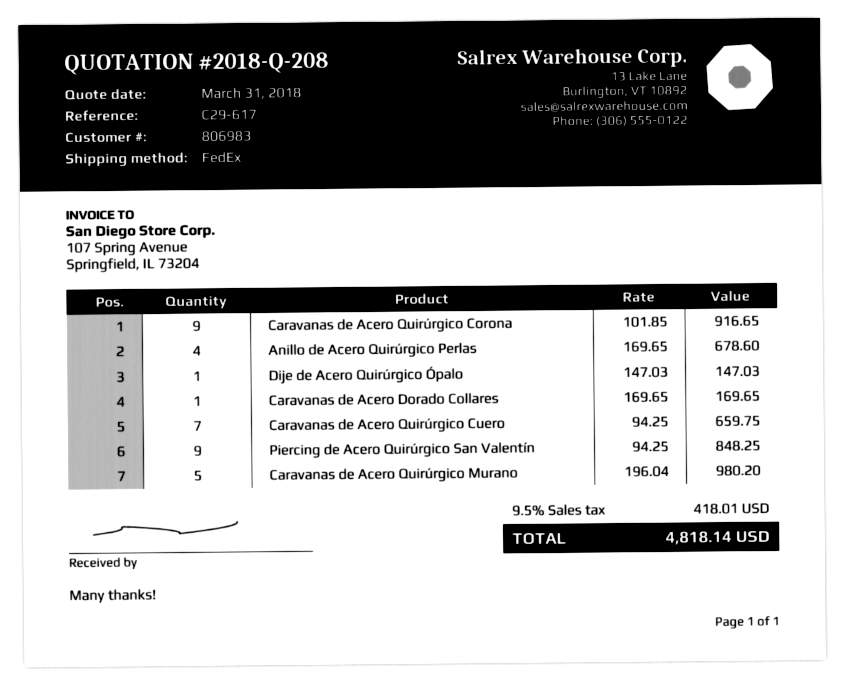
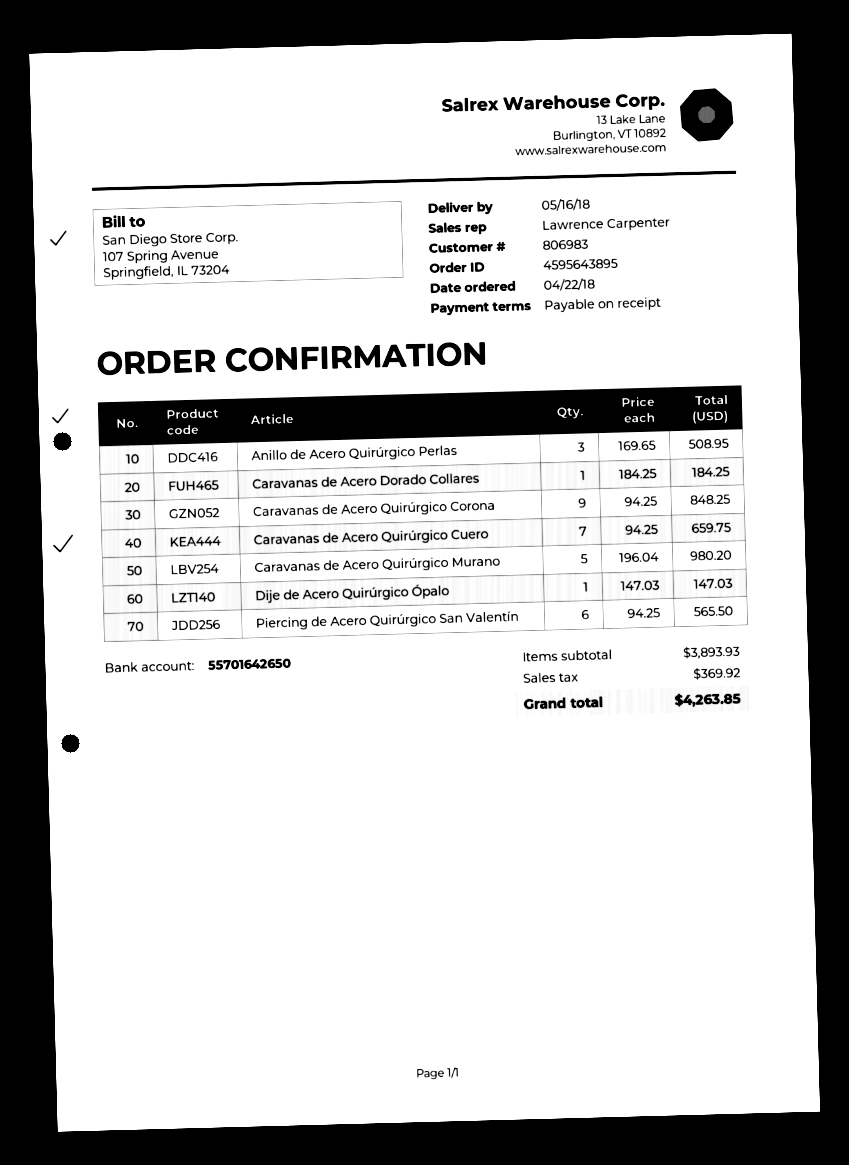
Caravanas de Acero Quirúrgico Corona: 9 x 101.85 = 916.65 -> 9 x 94.25 = 848.25
Anillo de Acero Quirúrgico Perlas: 4 x 169.65 = 678.60 -> 3 x 169.65 = 508.95
Caravanas de Acero Dorado Collares: 1 x 169.65 = 169.65 -> 1 x 184.25 = 184.25
Piercing de Acero Quirúrgico San Valentín: 9 x 94.25 = 848.25 -> 6 x 94.25 = 565.50
tax: 418.01 -> 369.92
total: 4818.14 -> 4263.85

